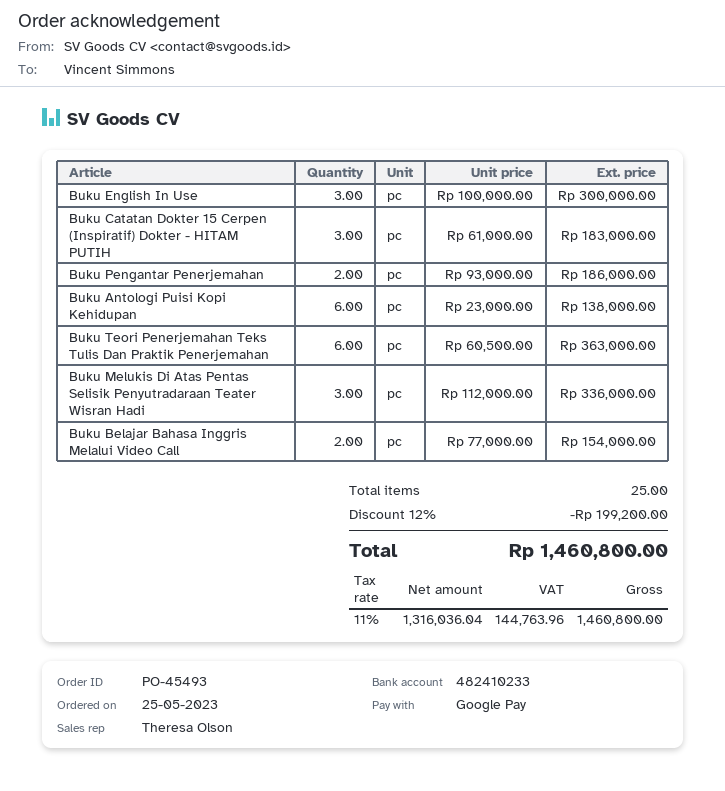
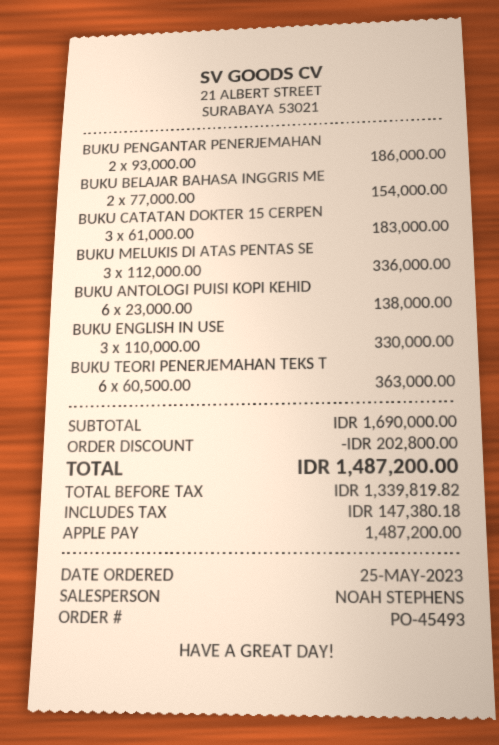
sales rep: Theresa Olson -> NOAH STEPHENS
payment method: Google Pay -> Apple Pay
Buku English In Use: 3 x 100000.00 = 300000.00 -> 3 x 110000.00 = 330000.00
discount: 199200.00 -> 202800.00
net: 1316036.04 -> 1339819.82
tax: 144763.96 -> 147380.18
total: 1460800.00 -> 1487200.00

